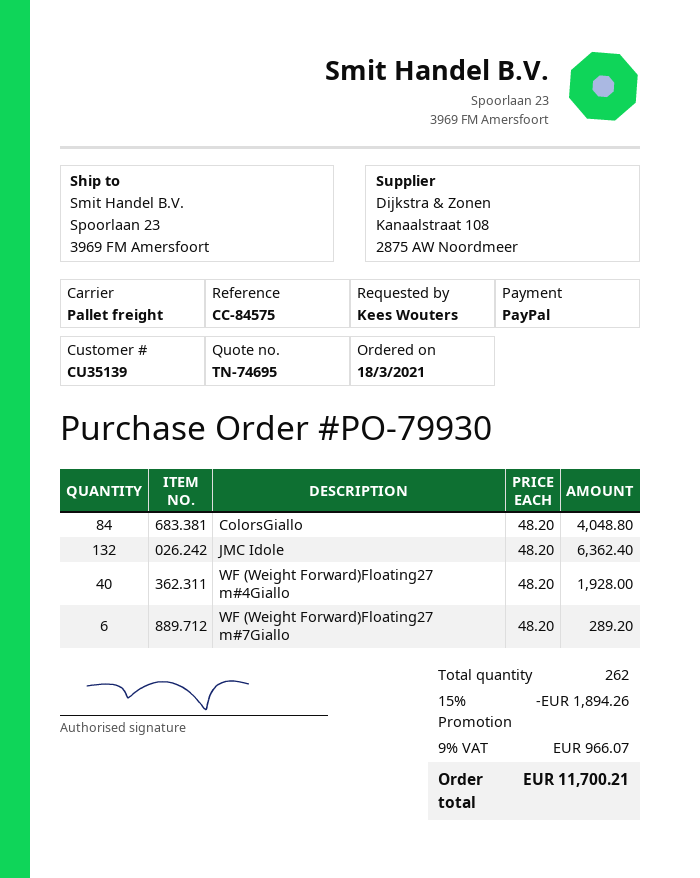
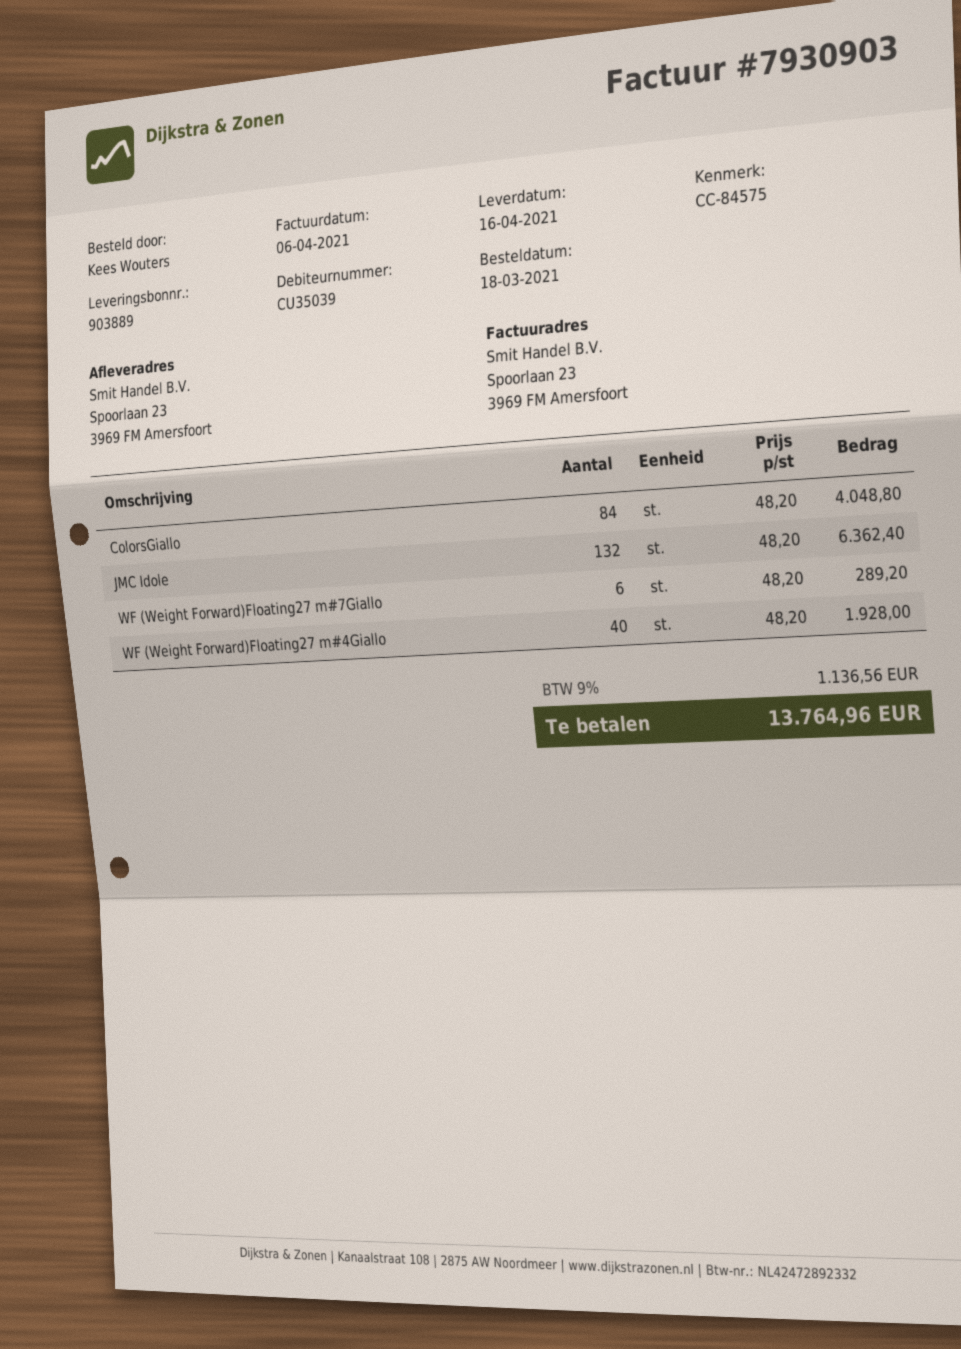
customer number: CU35139 -> CU35039
discount: 15% = 1894.26 -> none
tax: 9% = 966.07 -> 9% = 1136.56
total: 11700.21 -> 13764.96

